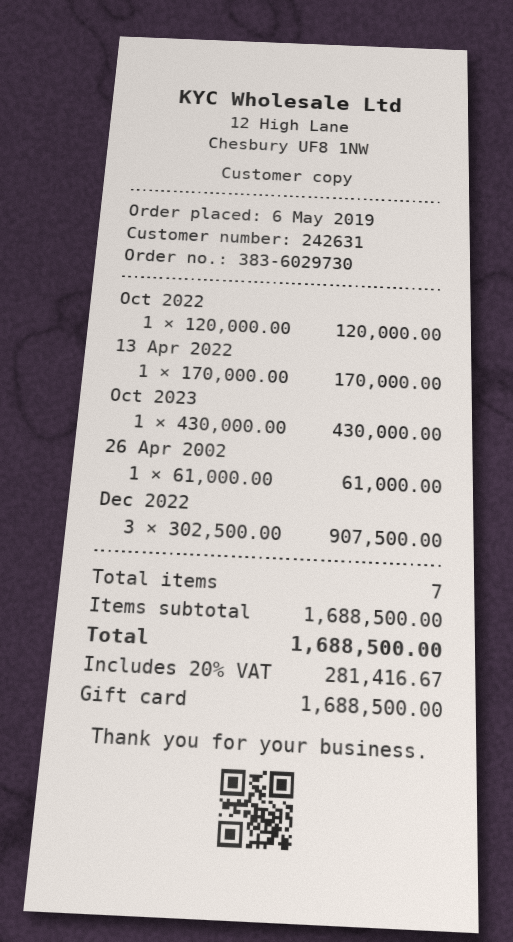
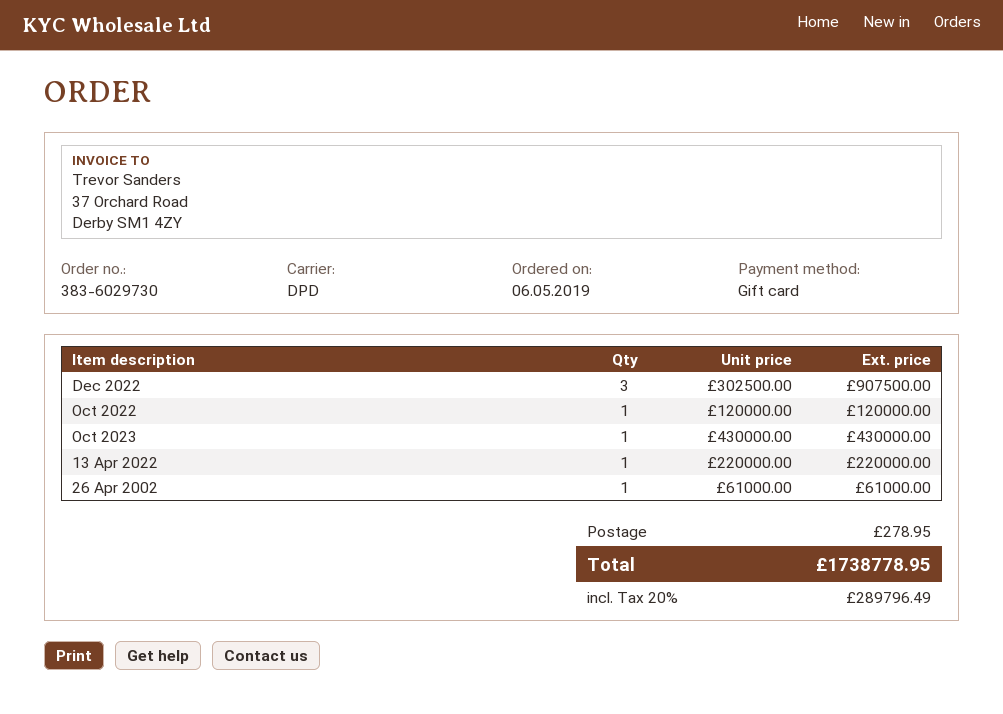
13 Apr 2022: 1 x 170000.00 = 170000.00 -> 1 x 220000.00 = 220000.00
shipping: none -> 278.95
tax: 20% = 281416.67 -> 20% = 289796.49
total: 1688500.00 -> 1738778.95

